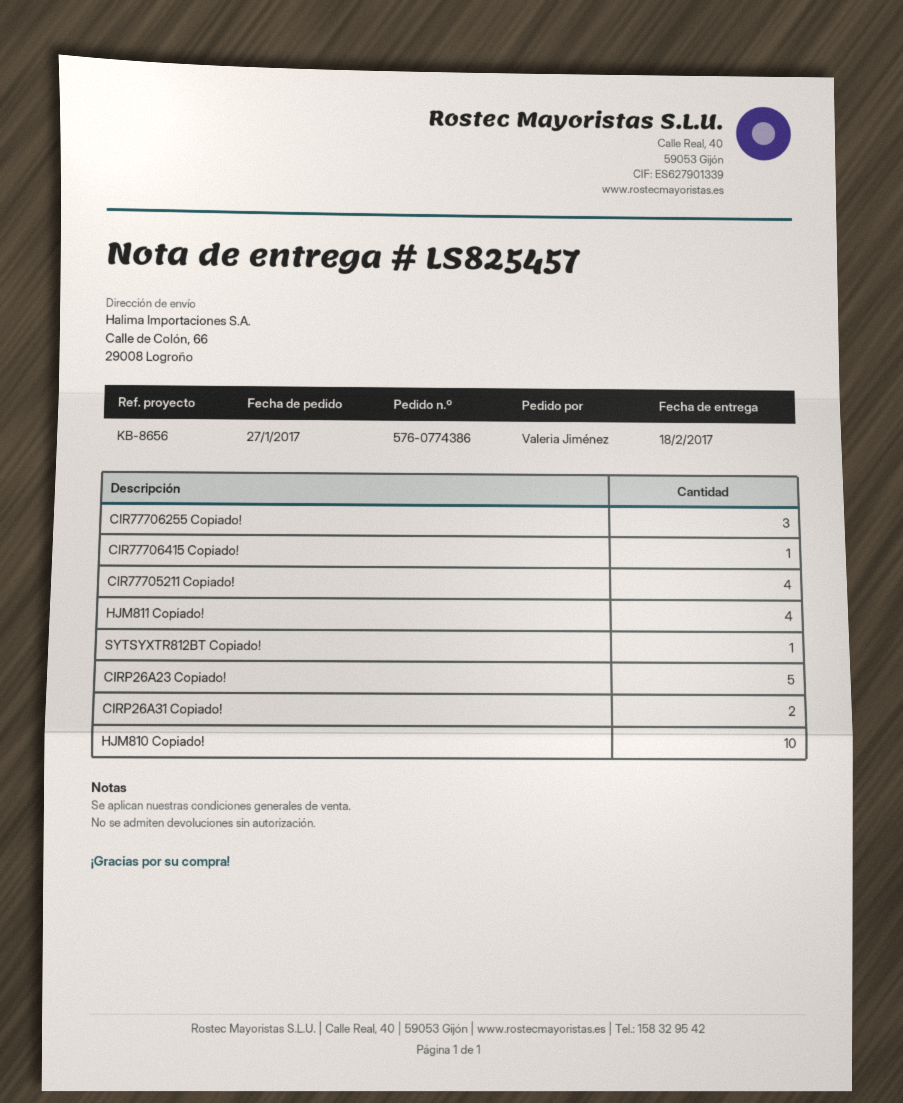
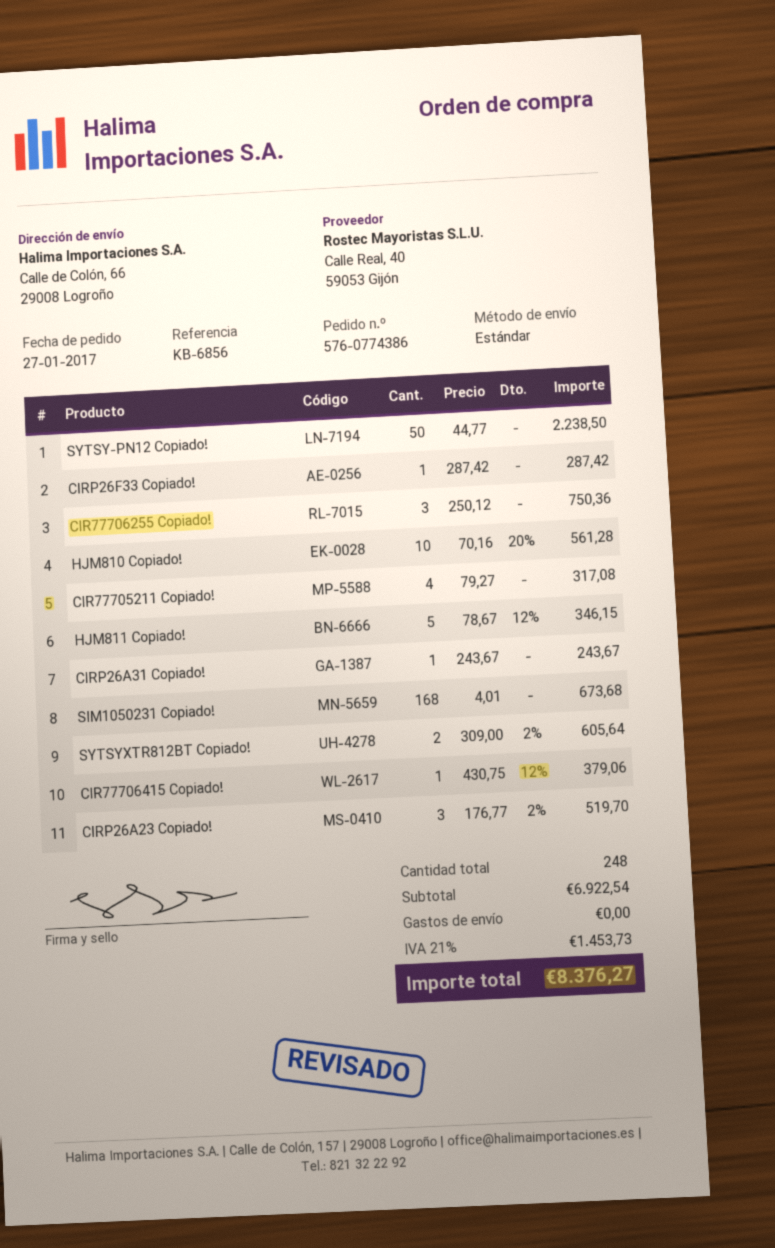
reference: KB-8656 -> KB-6856
HJM811 Copiado!: 4 -> 5
SYTSYXTR812BT Copiado!: 1 -> 2
CIRP26A23 Copiado!: 5 -> 3
CIRP26A31 Copiado!: 2 -> 1
SYTSY-PN12 Copiado!: none -> 50
CIRP26F33 Copiado!: none -> 1
SIM1050231 Copiado!: none -> 168

